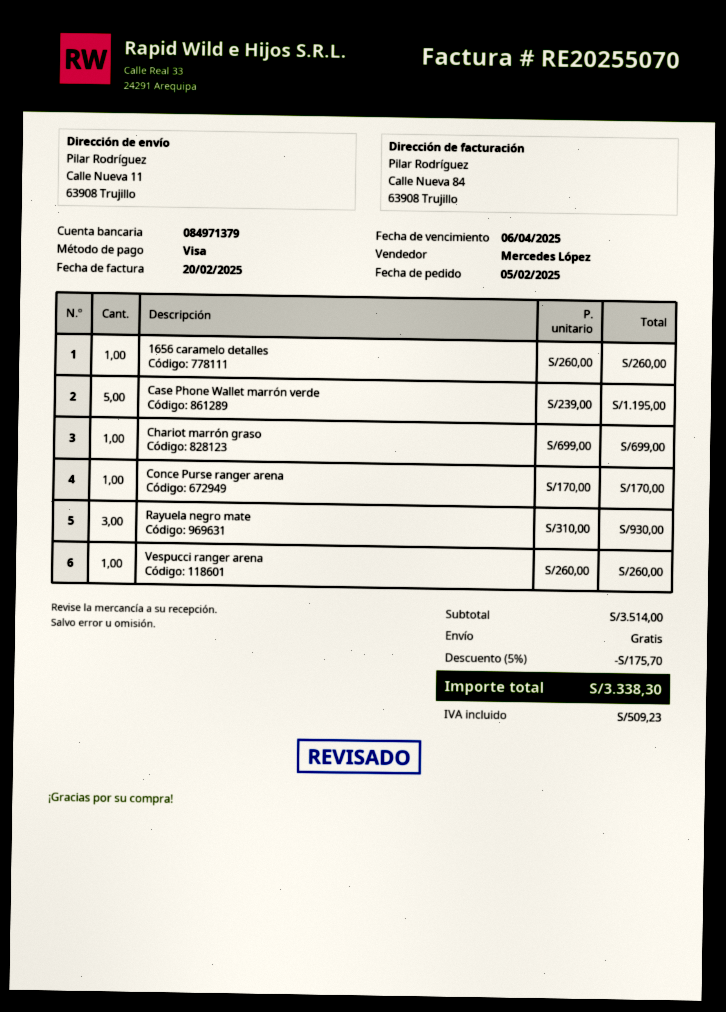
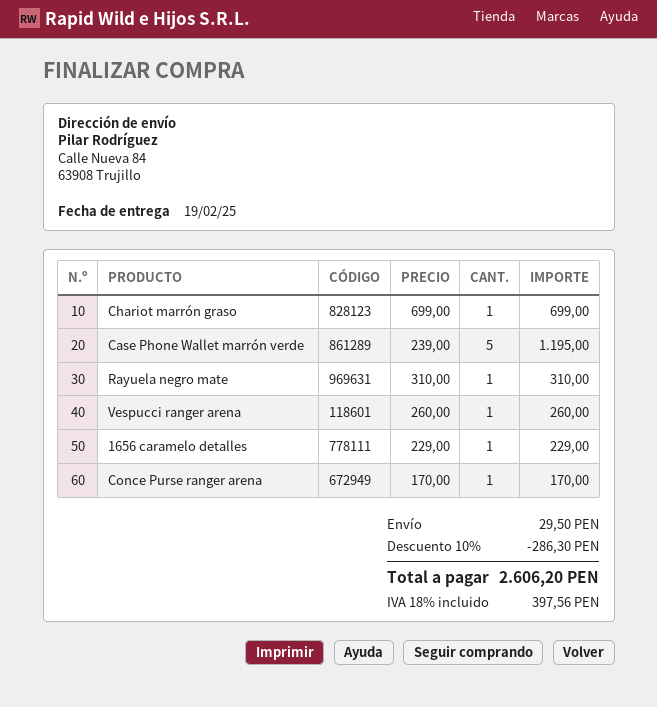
ship to: Calle Nueva 11, 63908 Trujillo -> Calle Nueva 84, 63908 Trujillo
1656 caramelo detalles: 1 x 260.00 = 260.00 -> 1 x 229.00 = 229.00
Rayuela negro mate: 3 x 310.00 = 930.00 -> 1 x 310.00 = 310.00
discount: 5% = 175.70 -> 10% = 286.30
shipping: 0.00 -> 29.50
tax: 509.23 -> 397.56
total: 3338.30 -> 2606.20

